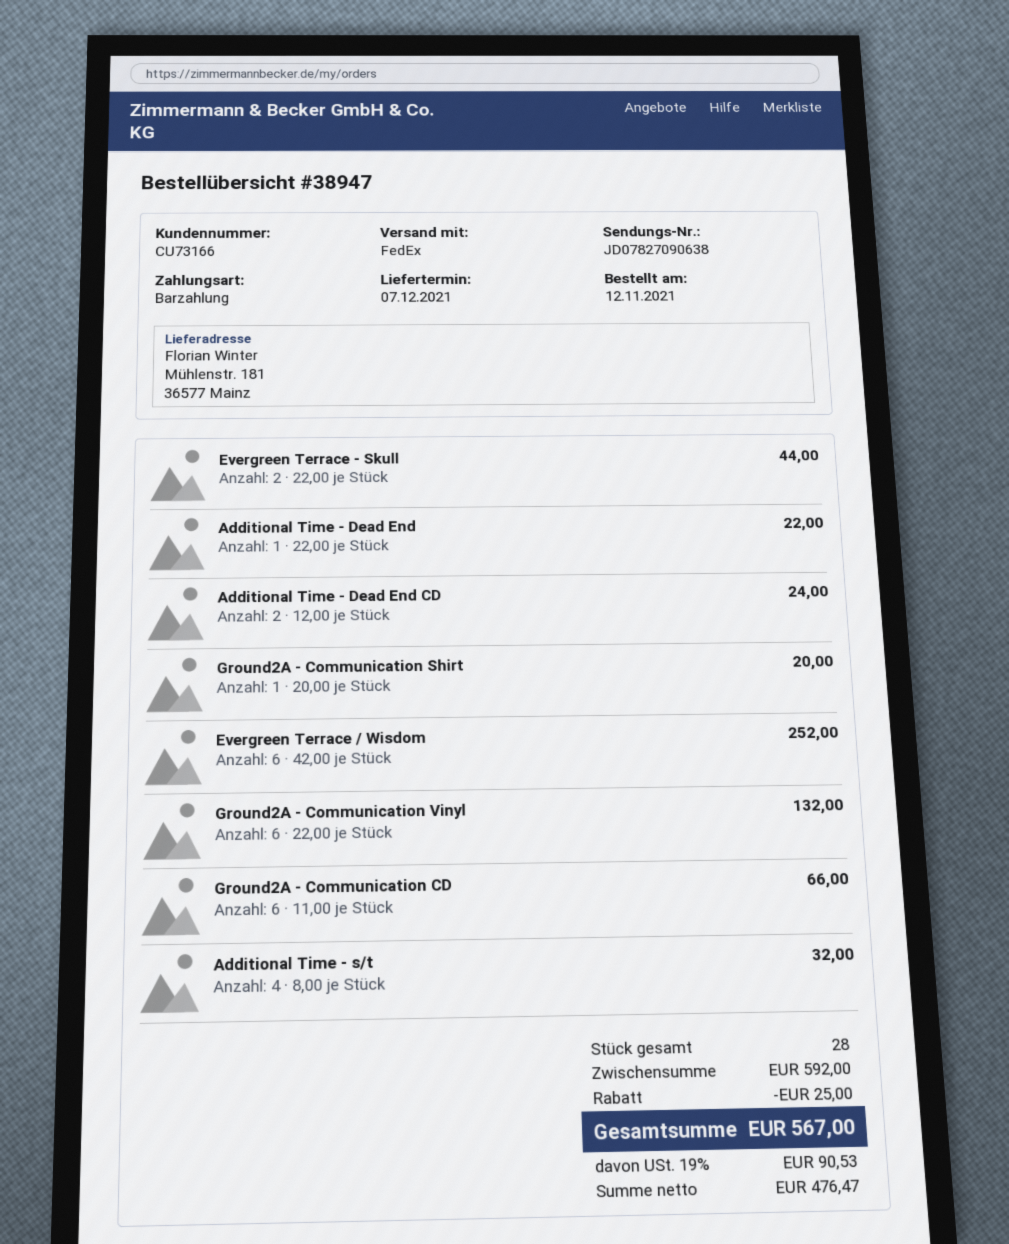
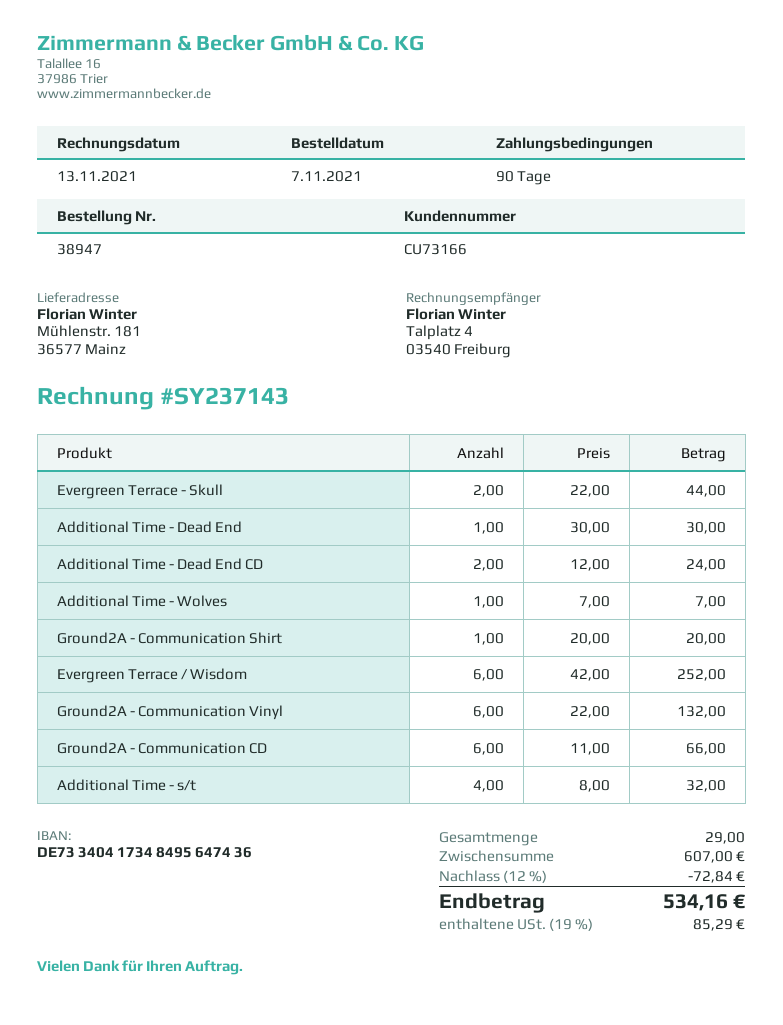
order date: 2021-11-12 -> 2021-11-07
Additional Time - Dead End: 1 x 22.00 = 22.00 -> 1 x 30.00 = 30.00
Additional Time - Wolves: none -> 1 x 7.00 = 7.00
total quantity: 28 -> 29
subtotal: 592.00 -> 607.00
discount: 25.00 -> 72.84
tax: 19% = 90.53 -> 19% = 85.29
total: 567.00 -> 534.16

